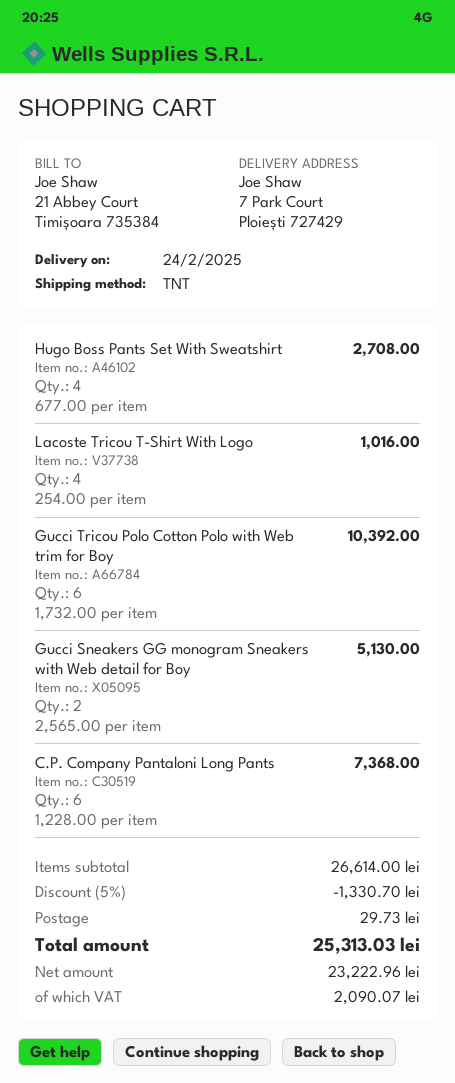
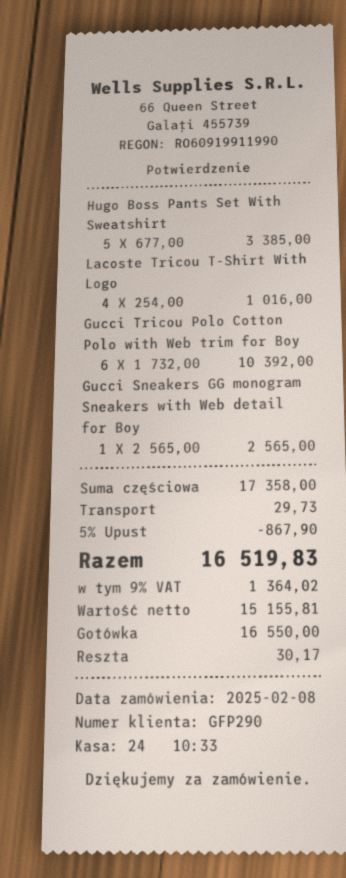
Hugo Boss Pants Set With Sweatshirt: 4 x 677.00 = 2708.00 -> 5 x 677.00 = 3385.00
Gucci Sneakers GG monogram Sneakers with Web detail for Boy: 2 x 2565.00 = 5130.00 -> 1 x 2565.00 = 2565.00
C.P. Company Pantaloni Long Pants: 6 x 1228.00 = 7368.00 -> none
subtotal: 26614.00 -> 17358.00
discount: 5% = 1330.70 -> 5% = 867.90
net: 23222.96 -> 15155.81
tax: 2090.07 -> 1364.02
total: 25313.03 -> 16519.83

